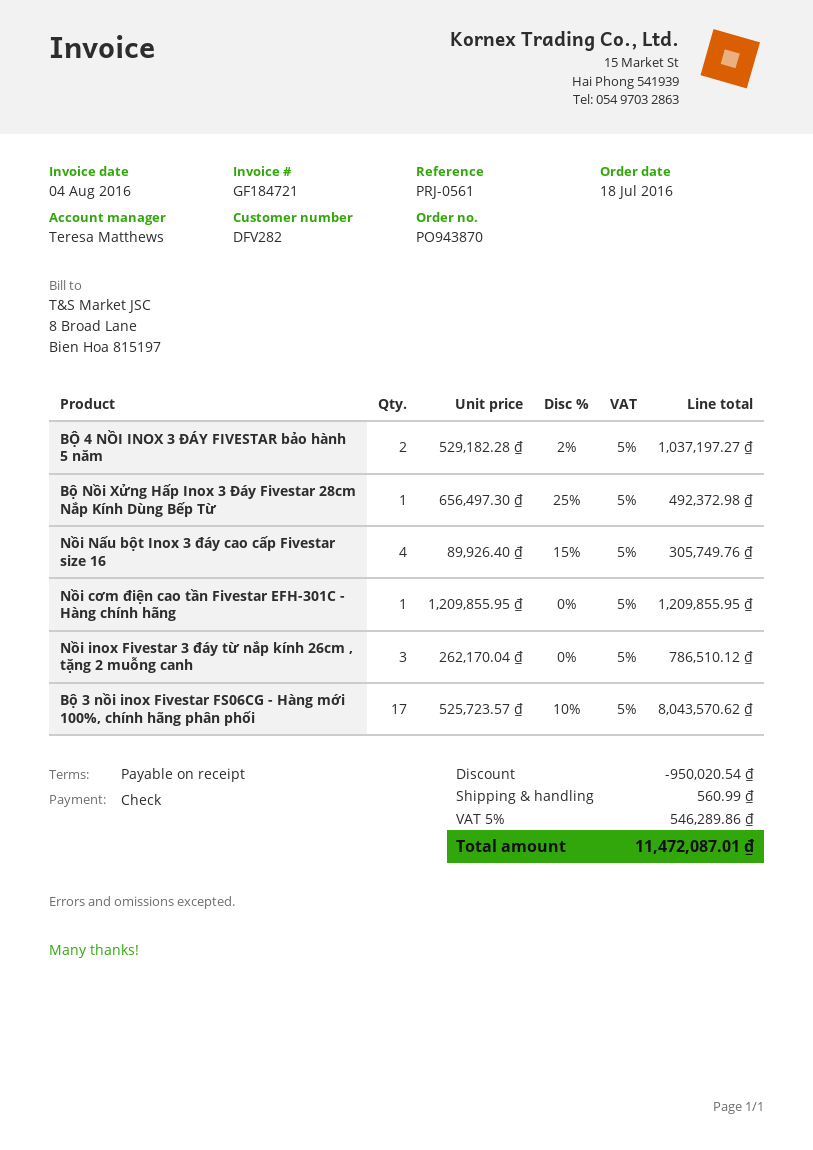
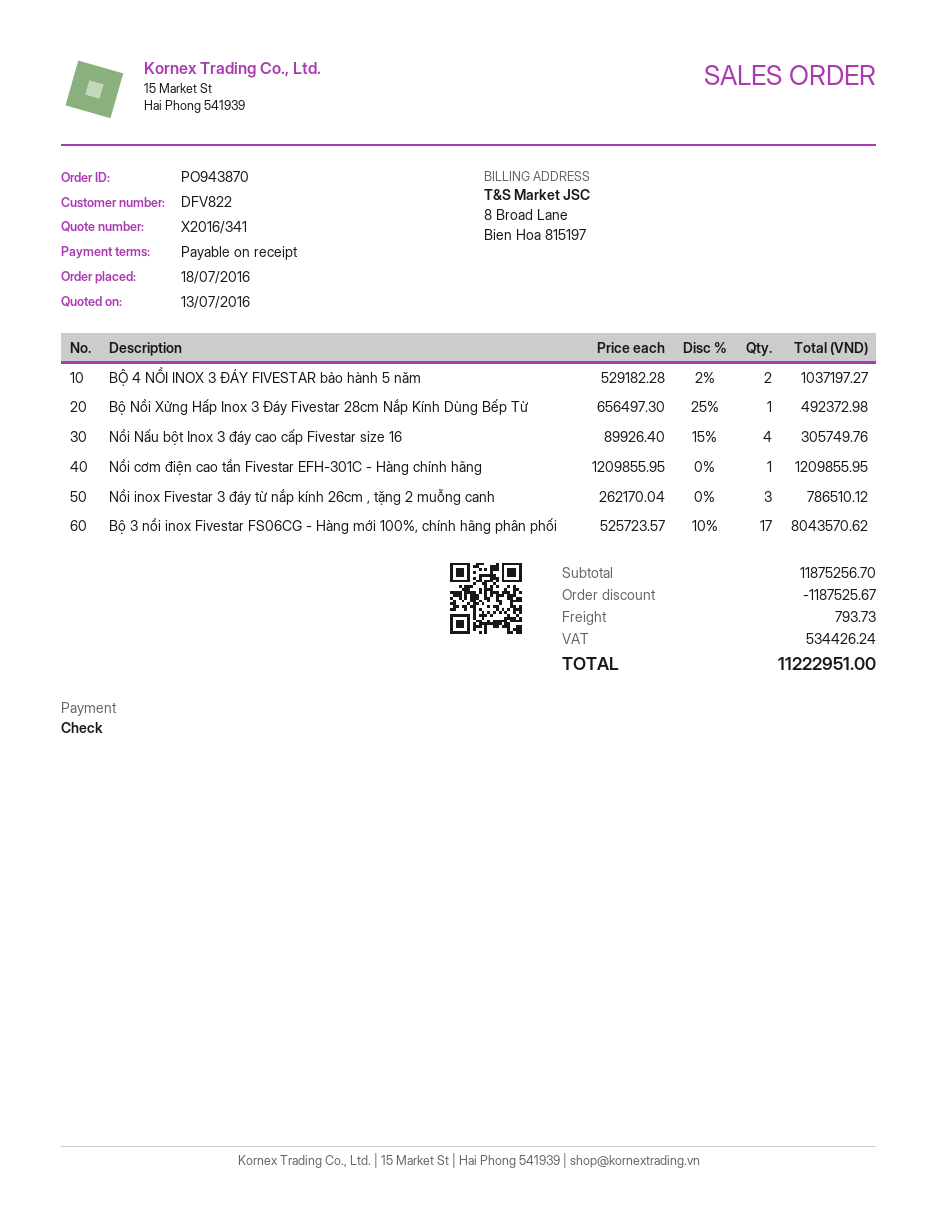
customer number: DFV282 -> DFV822
discount: 950020.54 -> 1187525.67
shipping: 560.99 -> 793.73
tax: 546289.86 -> 534426.24
total: 11472087.01 -> 11222951.00

